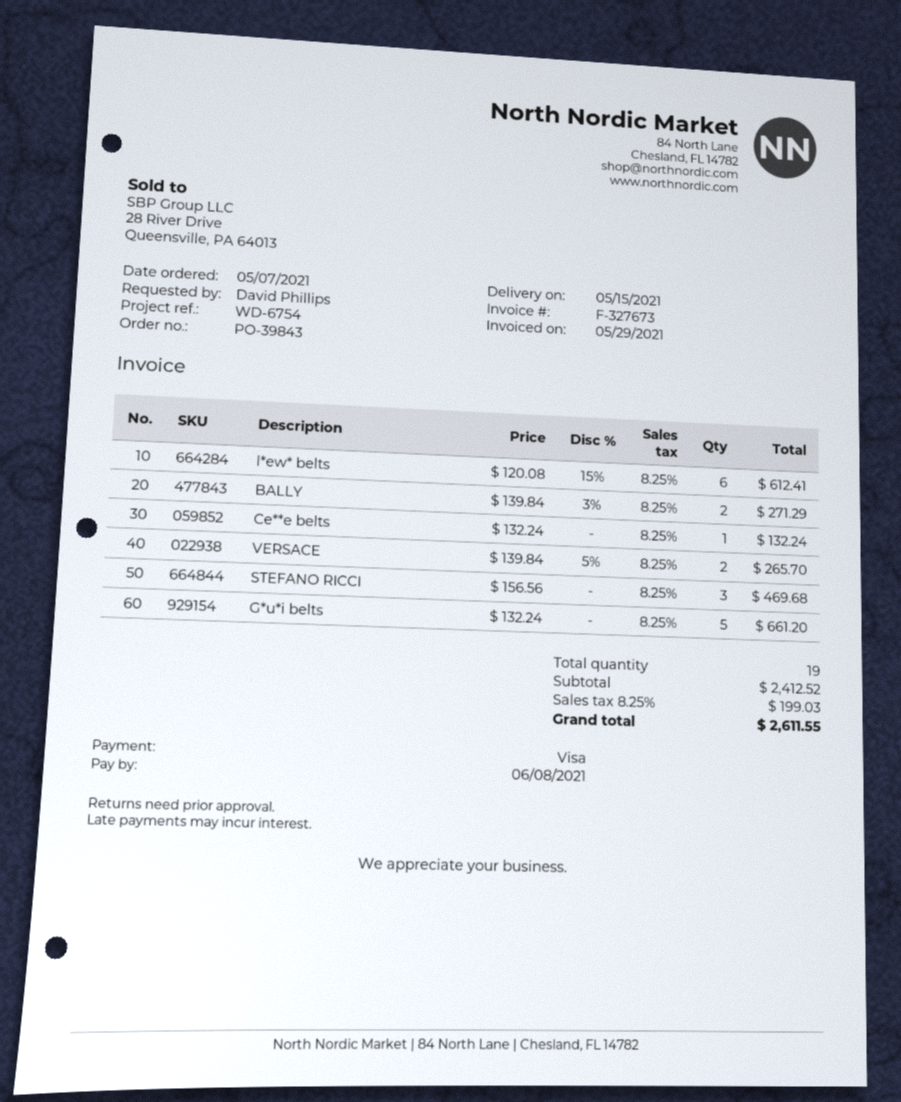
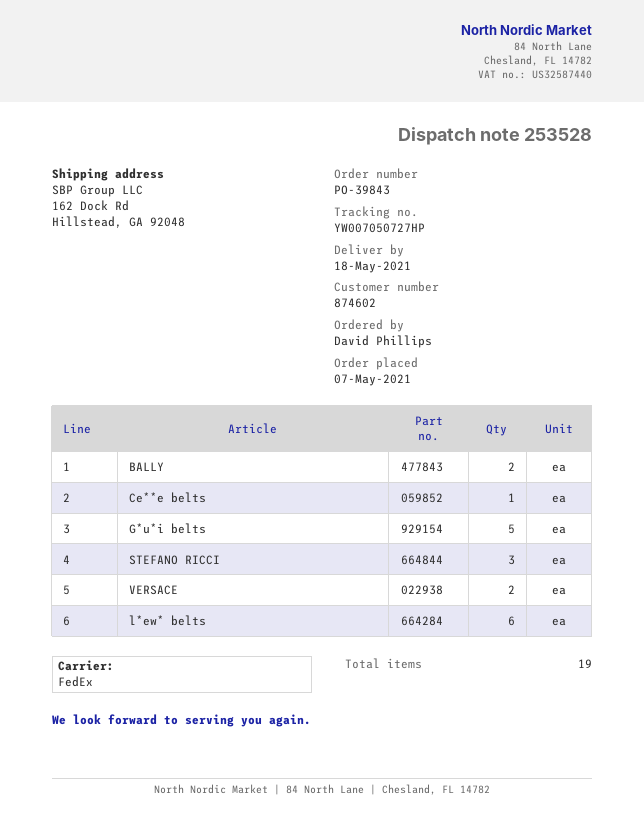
delivery date: 2021-05-15 -> 2021-05-18

